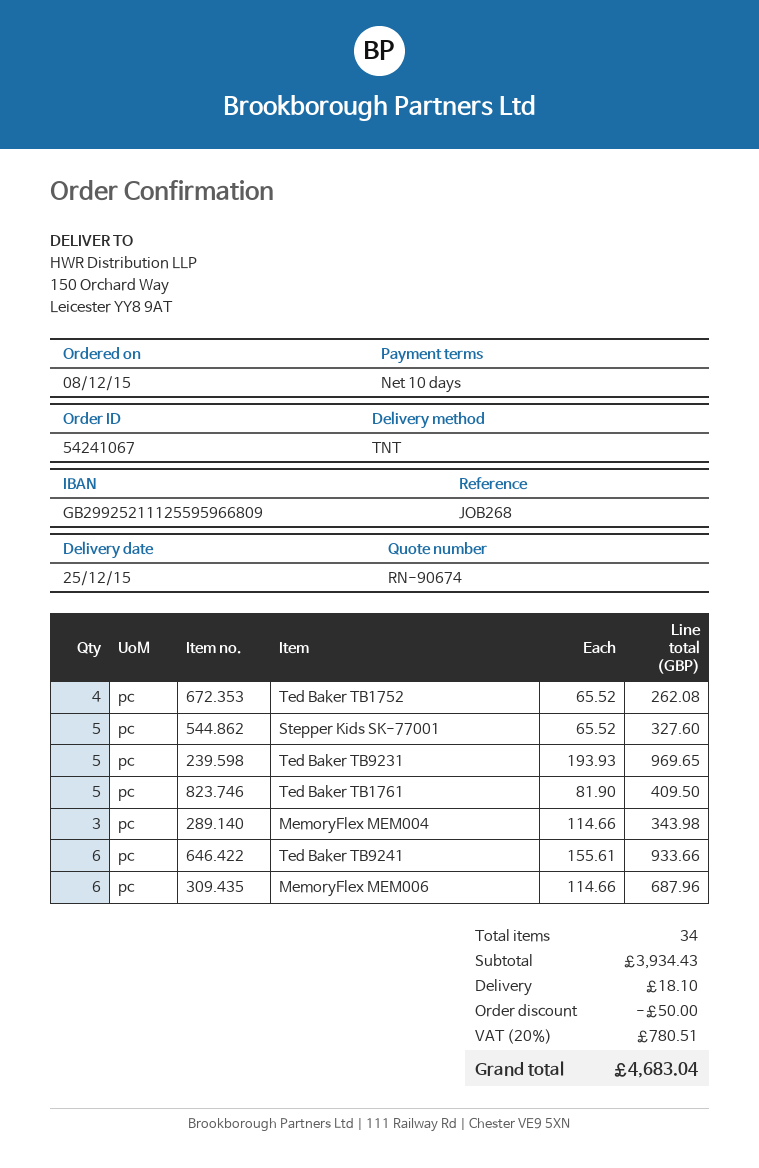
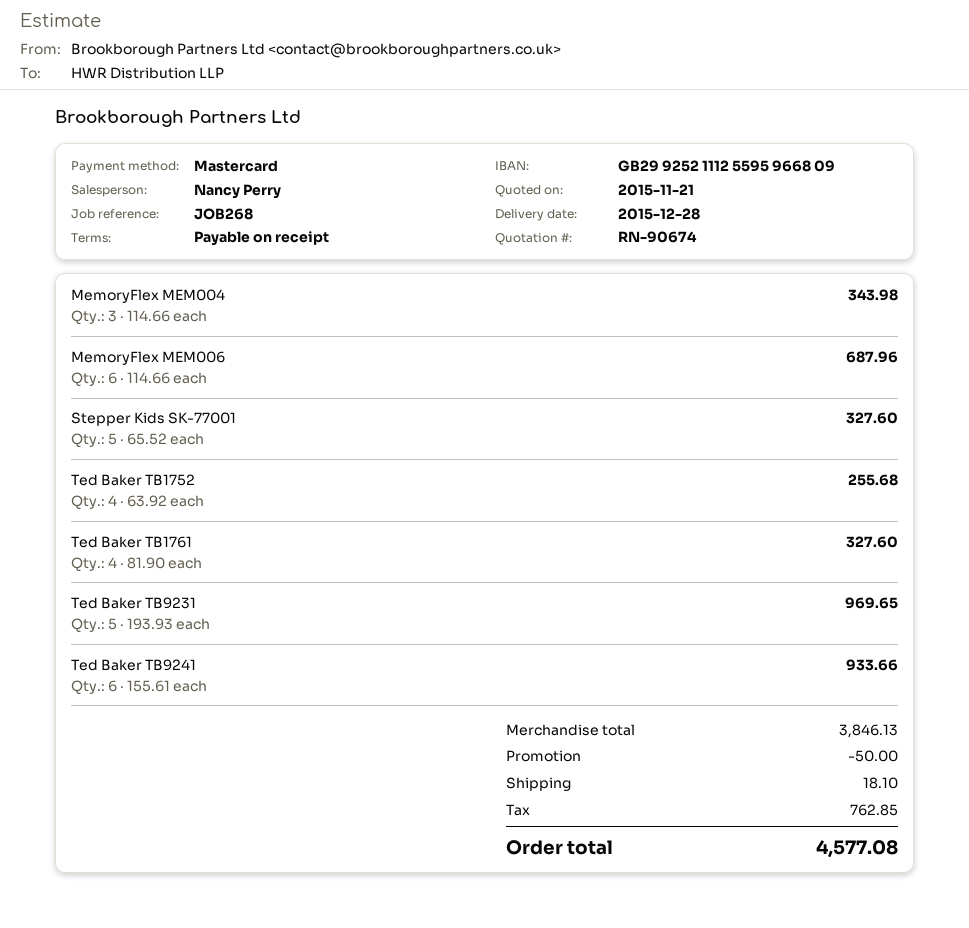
delivery date: 2015-12-25 -> 2015-12-28
payment terms: 10 days -> on receipt
Ted Baker TB1752: 4 x 65.52 = 262.08 -> 4 x 63.92 = 255.68
Ted Baker TB1761: 5 x 81.90 = 409.50 -> 4 x 81.90 = 327.60
subtotal: 3934.43 -> 3846.13
tax: 780.51 -> 762.85
total: 4683.04 -> 4577.08

